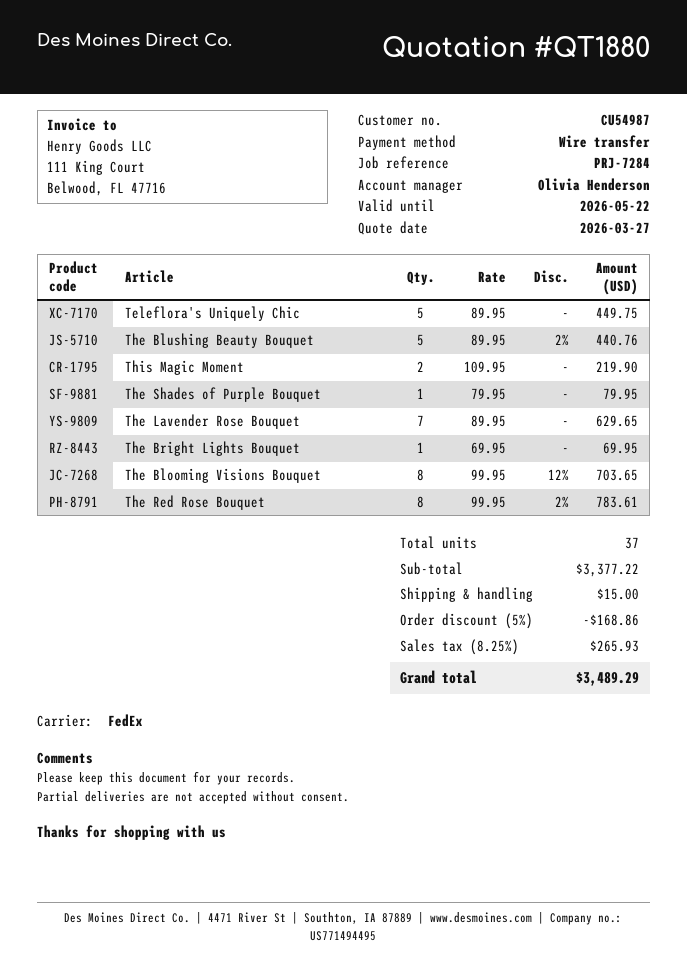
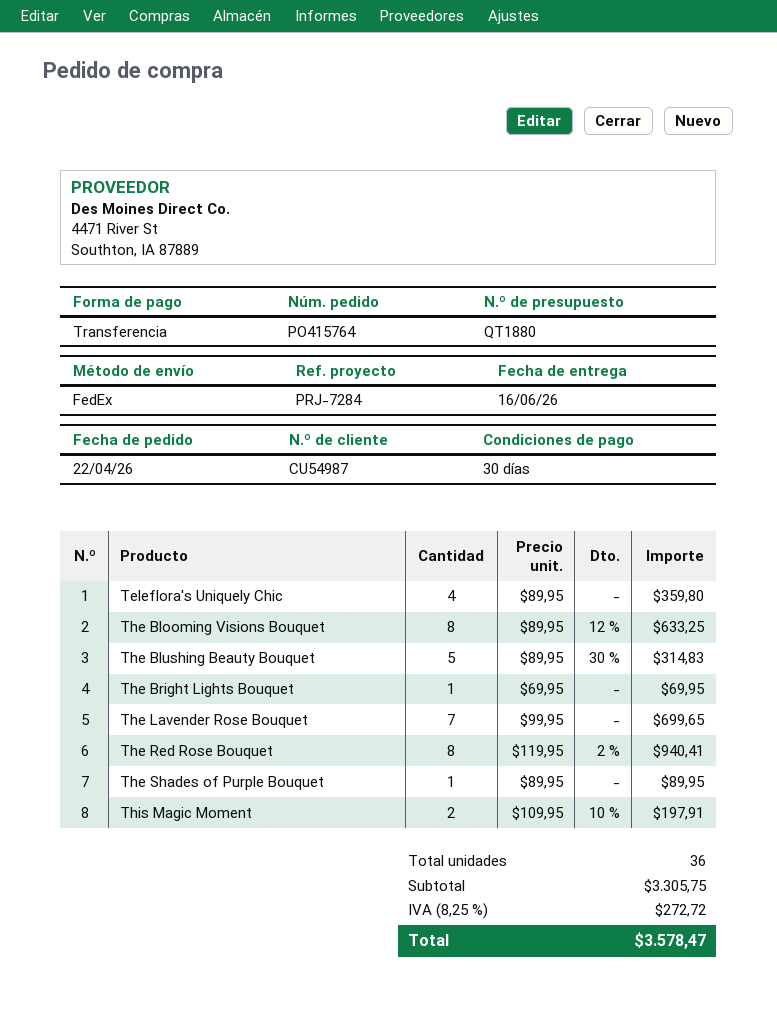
Teleflora's Uniquely Chic: 5 x 89.95 = 449.75 -> 4 x 89.95 = 359.80
The Blushing Beauty Bouquet: 5 x 89.95 - 2% = 440.76 -> 5 x 89.95 - 30% = 314.83
This Magic Moment: 2 x 109.95 = 219.90 -> 2 x 109.95 - 10% = 197.91
The Shades of Purple Bouquet: 1 x 79.95 = 79.95 -> 1 x 89.95 = 89.95
The Lavender Rose Bouquet: 7 x 89.95 = 629.65 -> 7 x 99.95 = 699.65
The Blooming Visions Bouquet: 8 x 99.95 - 12% = 703.65 -> 8 x 89.95 - 12% = 633.25
The Red Rose Bouquet: 8 x 99.95 - 2% = 783.61 -> 8 x 119.95 - 2% = 940.41
total quantity: 37 -> 36
subtotal: 3377.22 -> 3305.75
discount: 5% = 168.86 -> none
shipping: 15.00 -> none
tax: 8.25% = 265.93 -> 8.25% = 272.72
total: 3489.29 -> 3578.47

